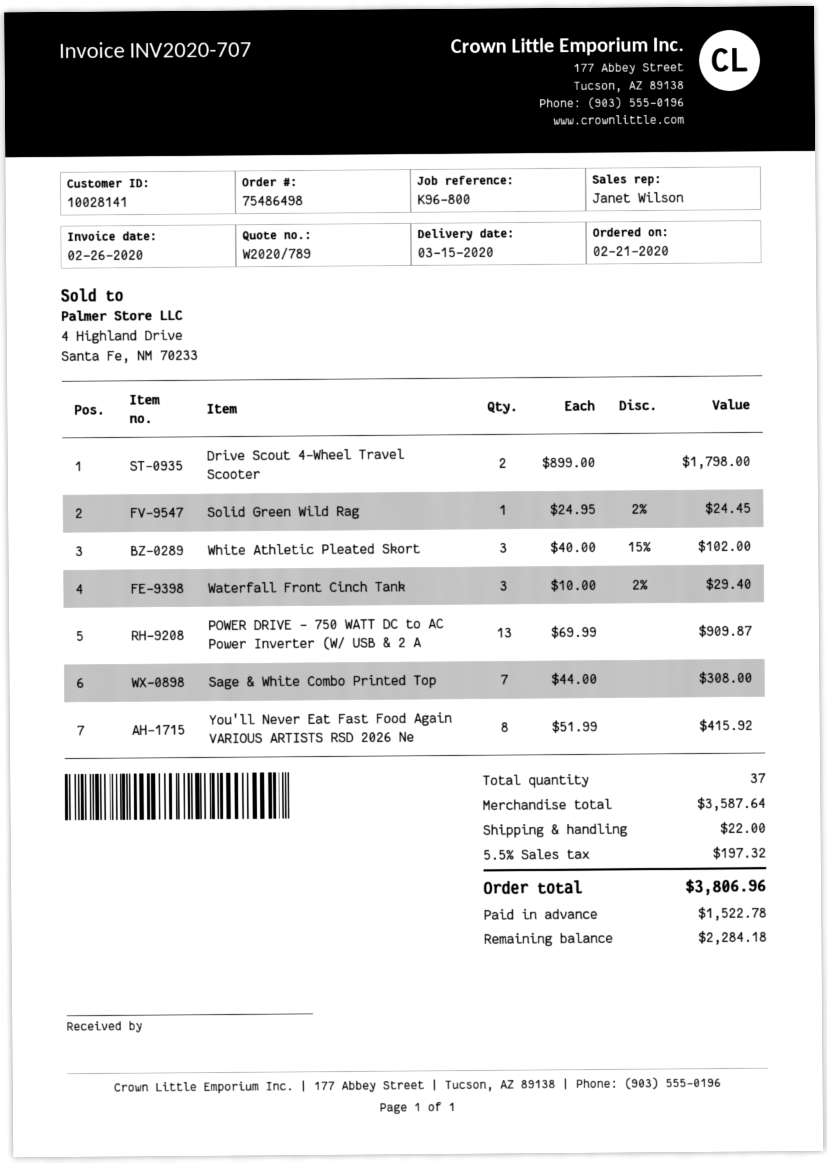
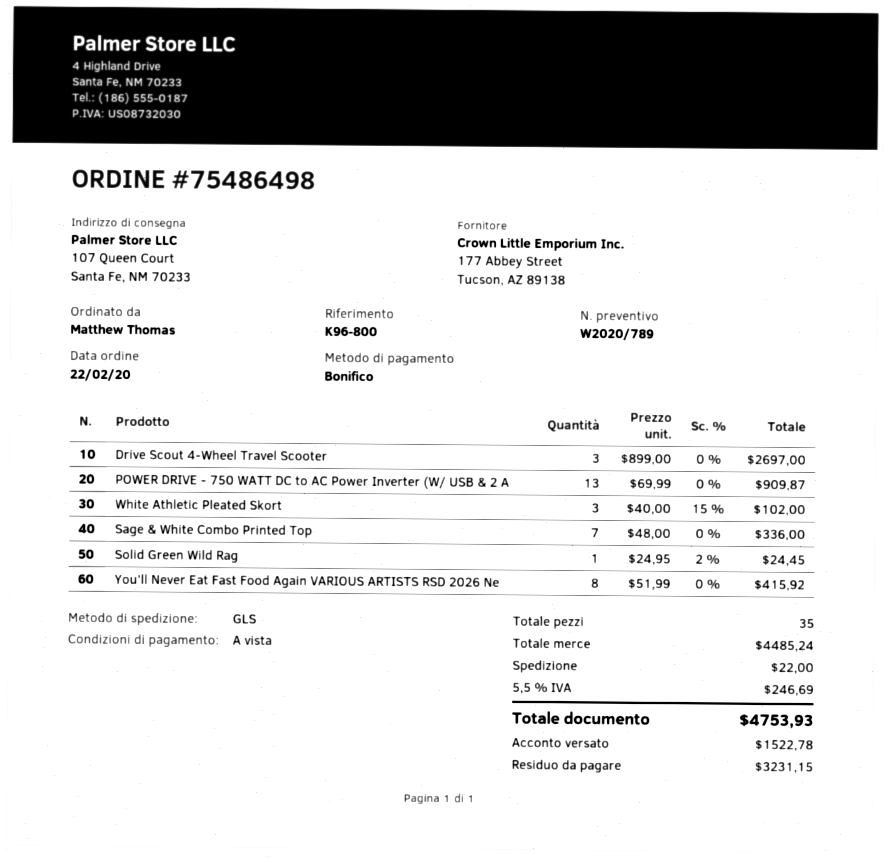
order date: 2020-02-21 -> 2020-02-22
Drive Scout 4-Wheel Travel Scooter: 2 x 899.00 = 1798.00 -> 3 x 899.00 = 2697.00
Waterfall Front Cinch Tank: 3 x 10.00 - 2% = 29.40 -> none
Sage & White Combo Printed Top: 7 x 44.00 = 308.00 -> 7 x 48.00 = 336.00
total quantity: 37 -> 35
subtotal: 3587.64 -> 4485.24
tax: 5.5% = 197.32 -> 5.5% = 246.69
total: 3806.96 -> 4753.93
balance: 2284.18 -> 3231.15

